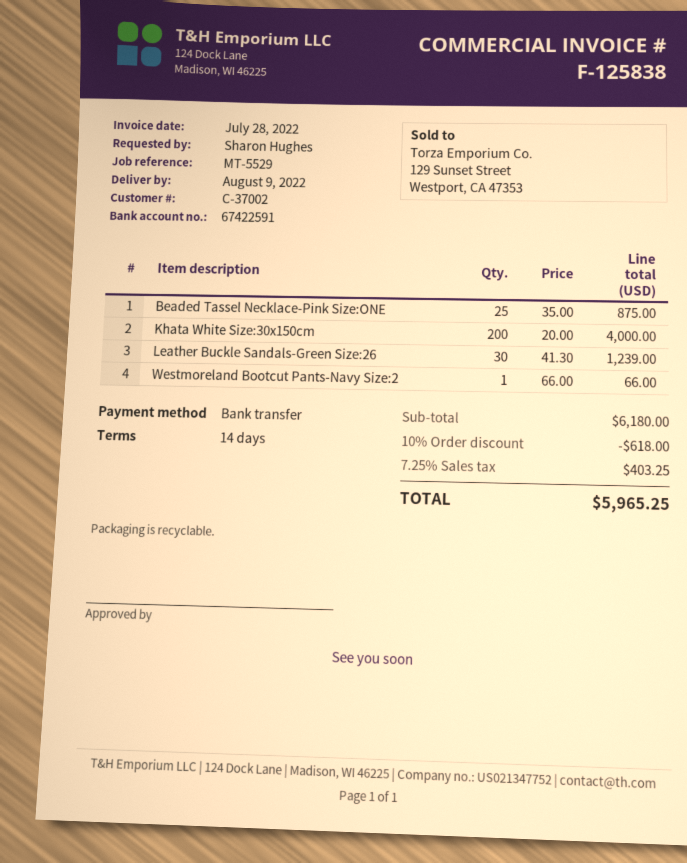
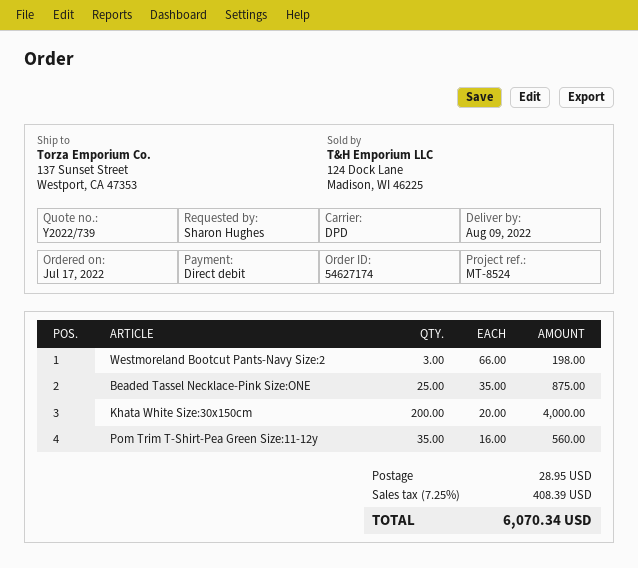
reference: MT-5529 -> MT-8524
payment method: bank transfer -> direct debit
Leather Buckle Sandals-Green Size:26: 30 x 41.30 = 1239.00 -> none
Westmoreland Bootcut Pants-Navy Size:2: 1 x 66.00 = 66.00 -> 3 x 66.00 = 198.00
Pom Trim T-Shirt-Pea Green Size:11-12y: none -> 35 x 16.00 = 560.00
discount: 10% = 618.00 -> none
shipping: none -> 28.95
tax: 7.25% = 403.25 -> 7.25% = 408.39
total: 5965.25 -> 6070.34

